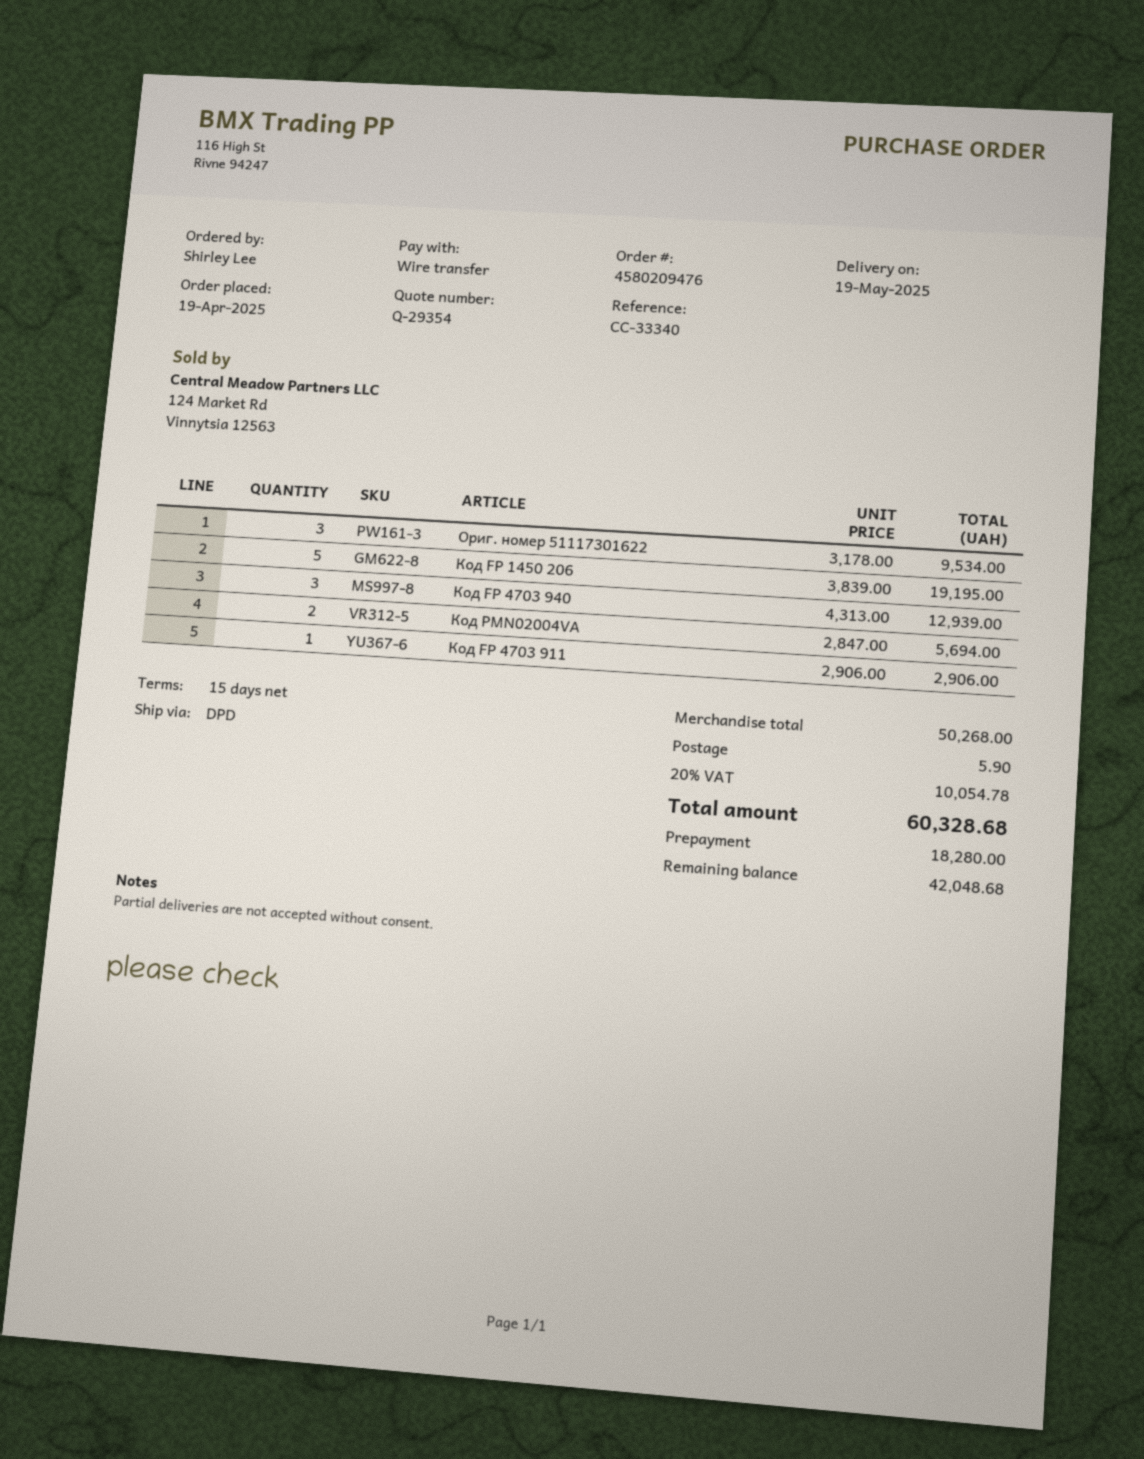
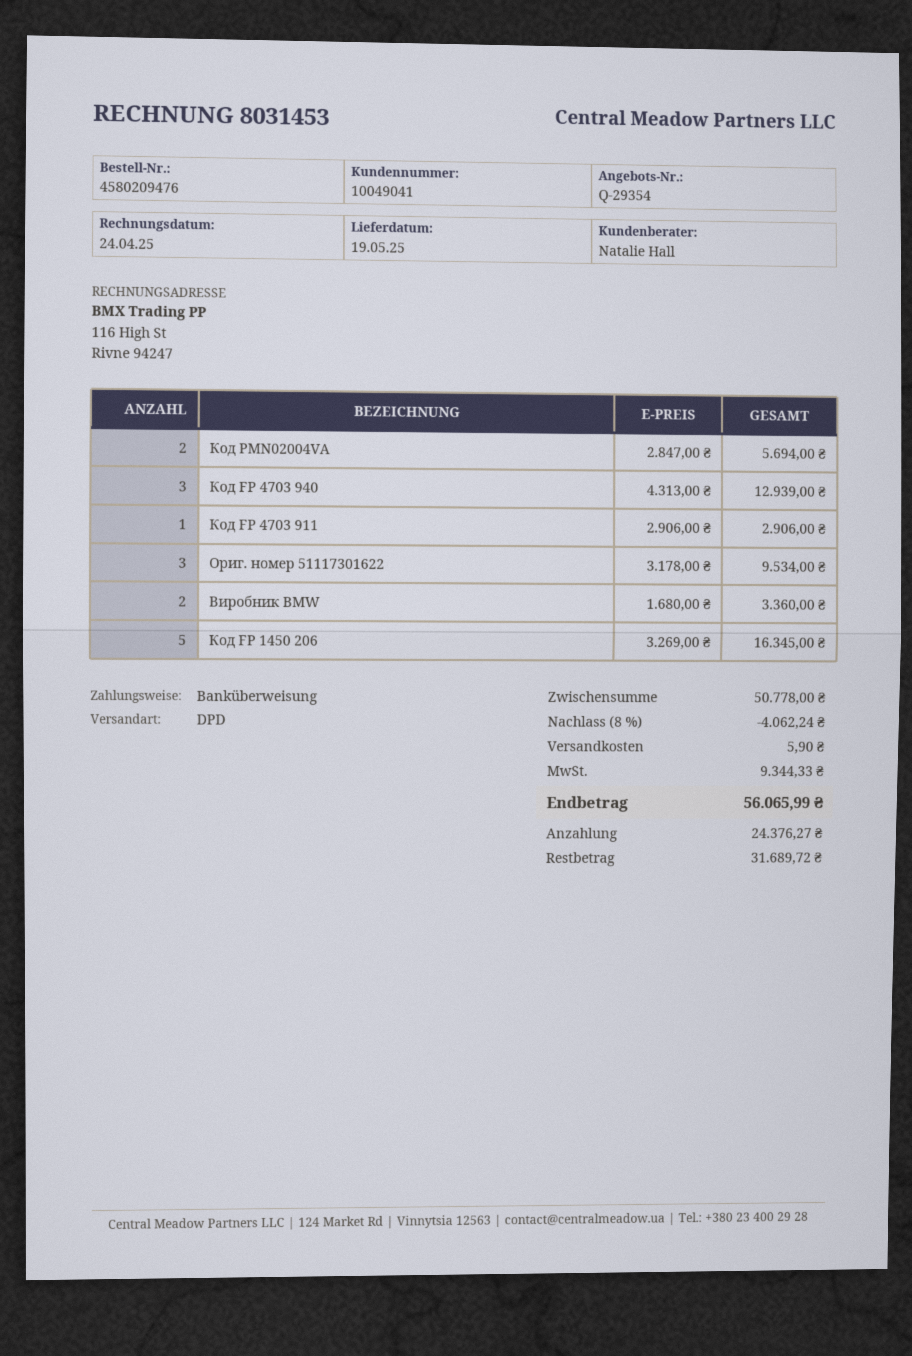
Код FP 1450 206: 5 x 3839.00 = 19195.00 -> 5 x 3269.00 = 16345.00
Виробник BMW: none -> 2 x 1680.00 = 3360.00
subtotal: 50268.00 -> 50778.00
discount: none -> 8% = 4062.24
tax: 10054.78 -> 9344.33
total: 60328.68 -> 56065.99
deposit: 18280.00 -> 24376.27
balance: 42048.68 -> 31689.72

